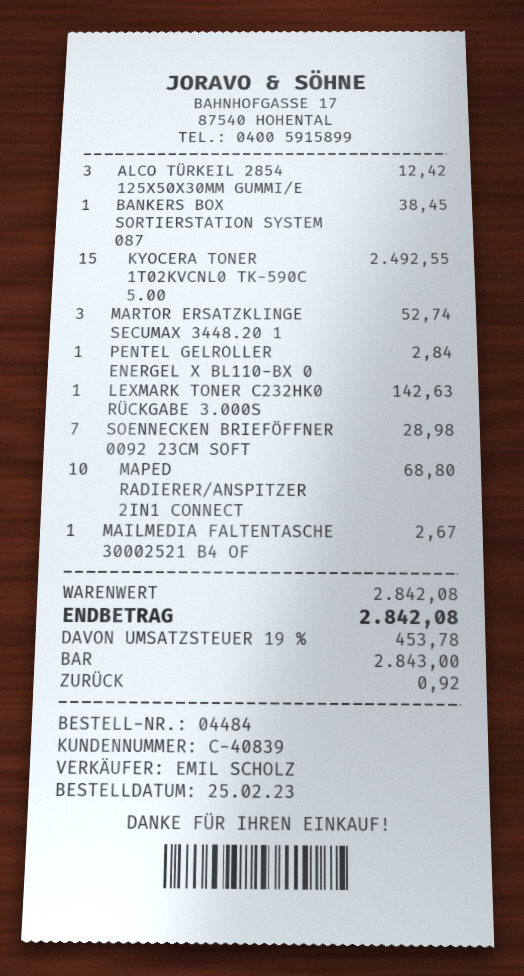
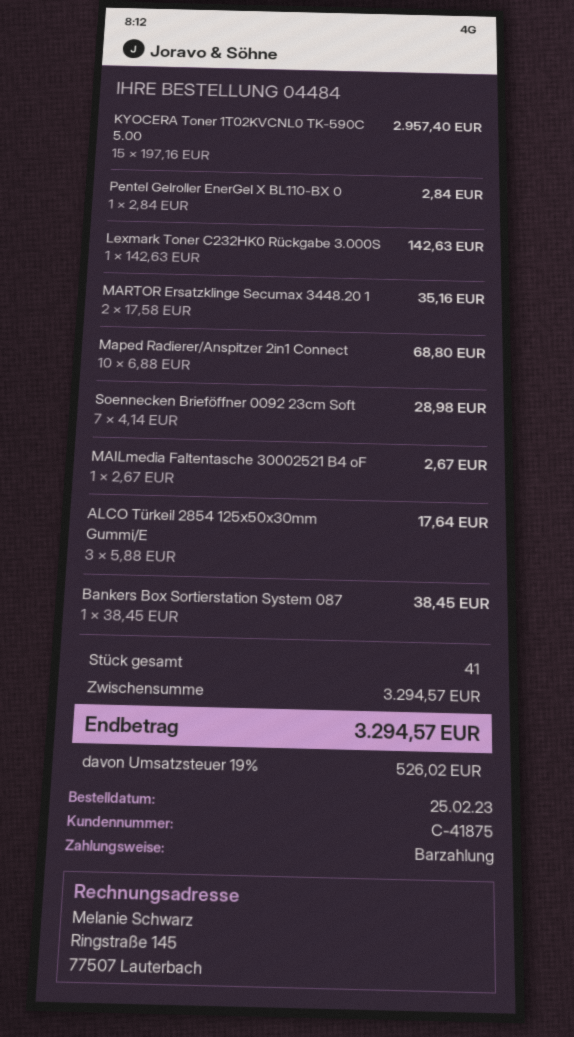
customer number: C-40839 -> C-41875
ALCO TÜRKEIL 2854 125X50X30MM GUMMI/E: 3 for 12.42 -> 3 for 17.64
KYOCERA TONER 1T02KVCNL0 TK-590C 5.00: 15 for 2492.55 -> 15 for 2957.40
MARTOR ERSATZKLINGE SECUMAX 3448.20 1: 3 for 52.74 -> 2 for 35.16
subtotal: 2842.08 -> 3294.57
tax: 19% = 453.78 -> 19% = 526.02
total: 2842.08 -> 3294.57

